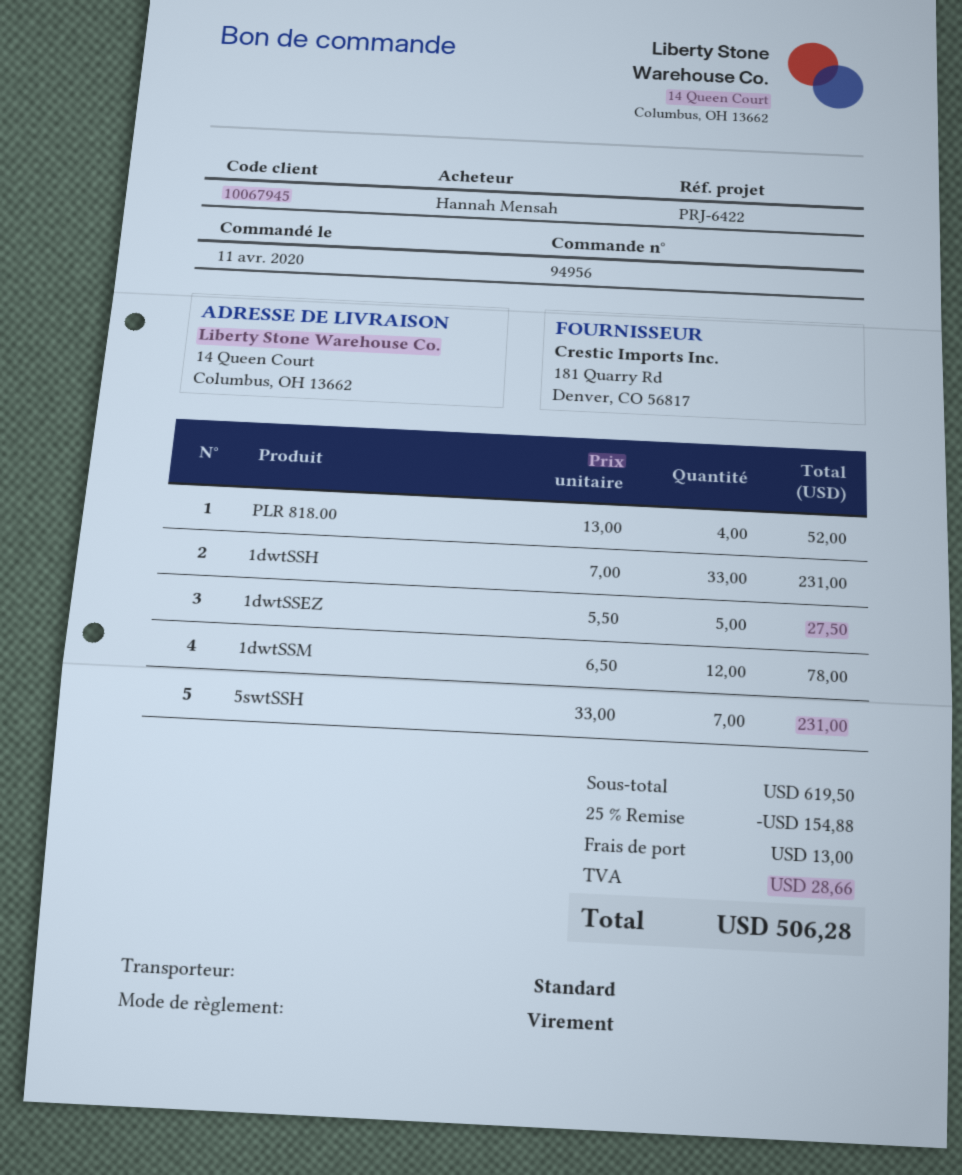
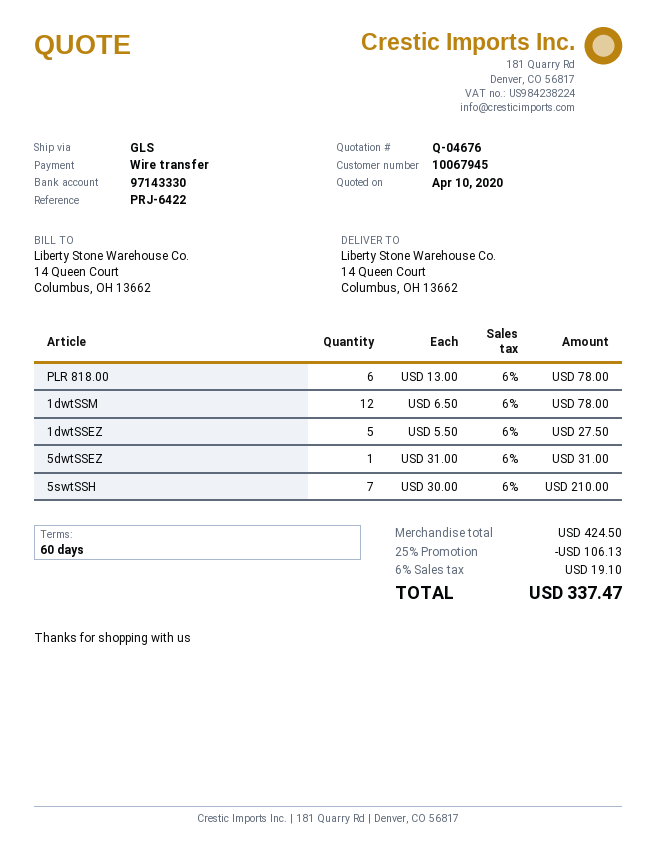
shipping method: standard -> GLS
PLR 818.00: 4 x 13.00 = 52.00 -> 6 x 13.00 = 78.00
1dwtSSH: 33 x 7.00 = 231.00 -> none
5swtSSH: 7 x 33.00 = 231.00 -> 7 x 30.00 = 210.00
5dwtSSEZ: none -> 1 x 31.00 = 31.00
subtotal: 619.50 -> 424.50
discount: 25% = 154.88 -> 25% = 106.13
shipping: 13.00 -> none
tax: 28.66 -> 19.10
total: 506.28 -> 337.47

